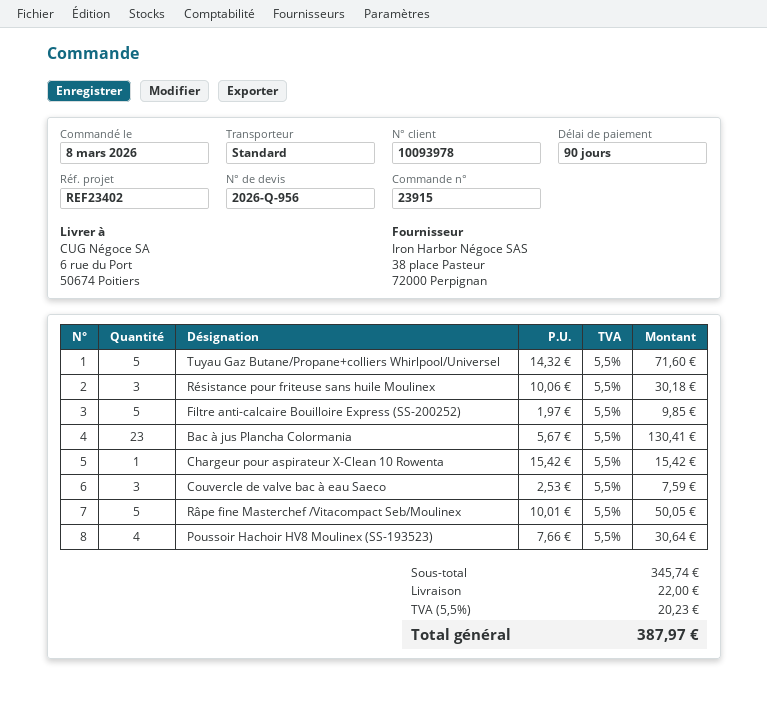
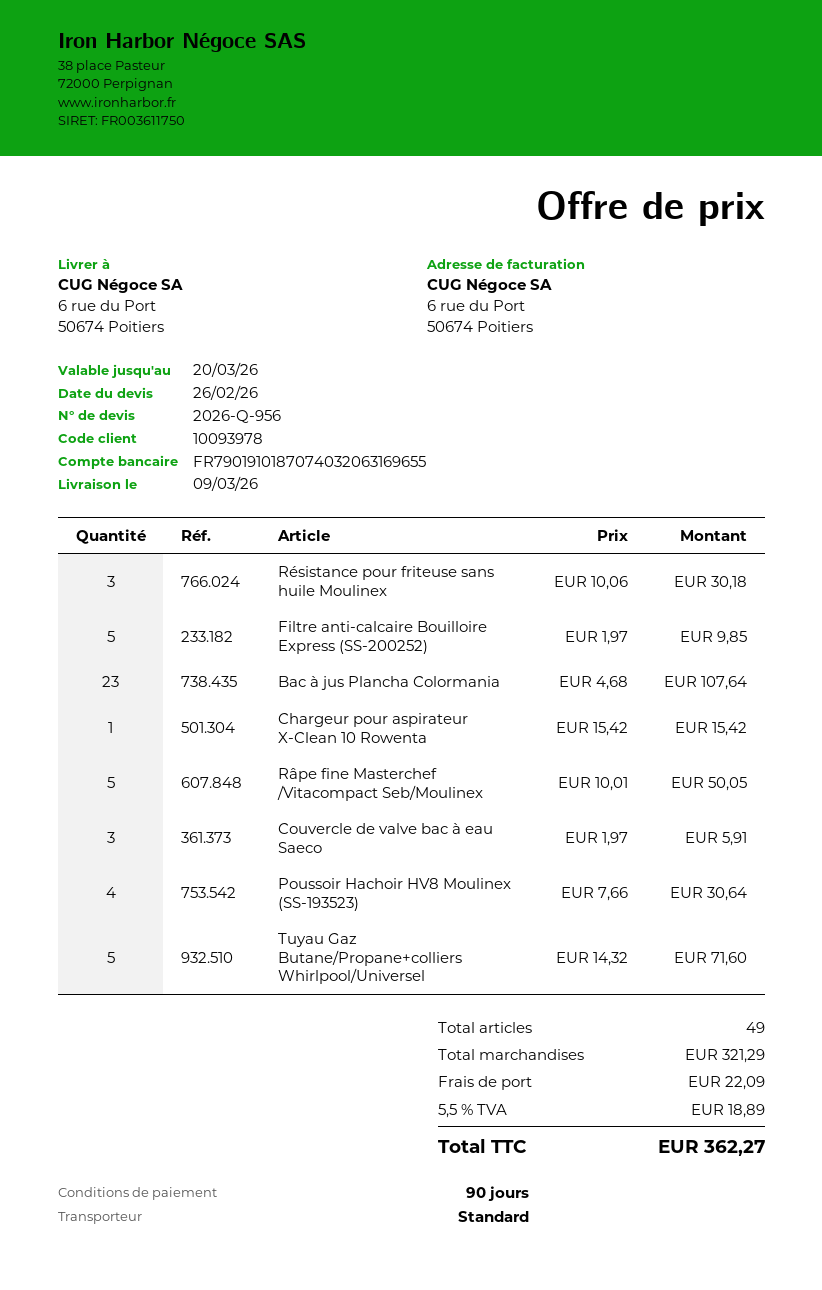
Bac à jus Plancha Colormania: 23 x 5.67 = 130.41 -> 23 x 4.68 = 107.64
Couvercle de valve bac à eau Saeco: 3 x 2.53 = 7.59 -> 3 x 1.97 = 5.91
subtotal: 345.74 -> 321.29
shipping: 22.00 -> 22.09
tax: 5.5% = 20.23 -> 5.5% = 18.89
total: 387.97 -> 362.27

